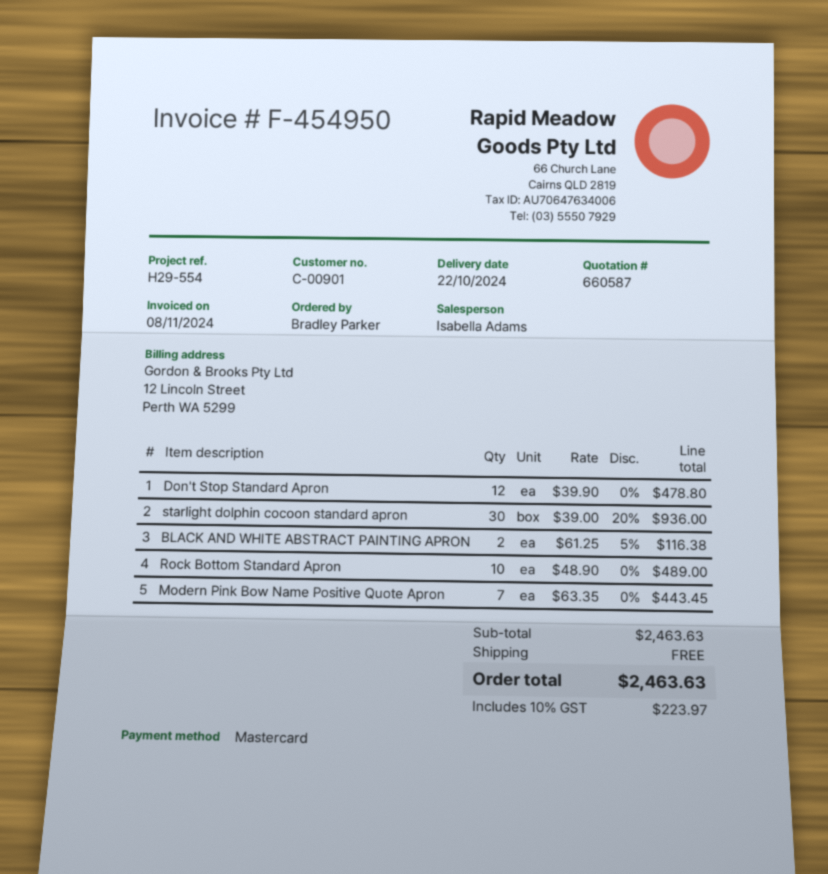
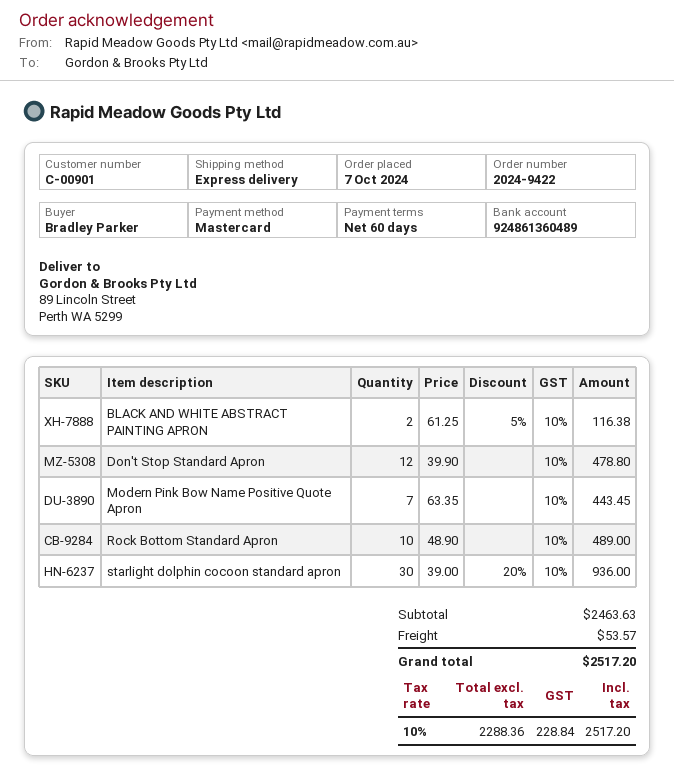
shipping: 0.00 -> 53.57
tax: 10% = 223.97 -> 10% = 228.84
total: 2463.63 -> 2517.20

